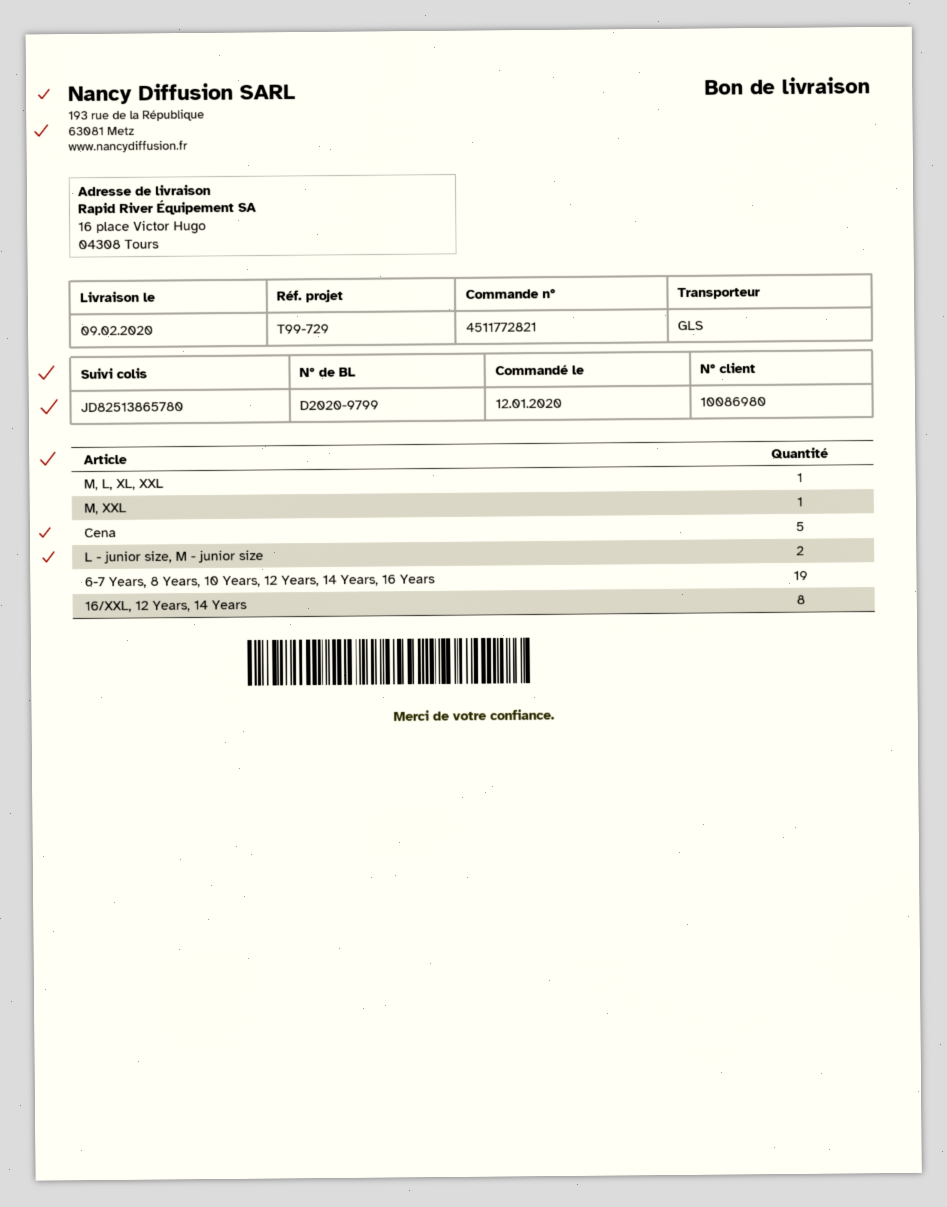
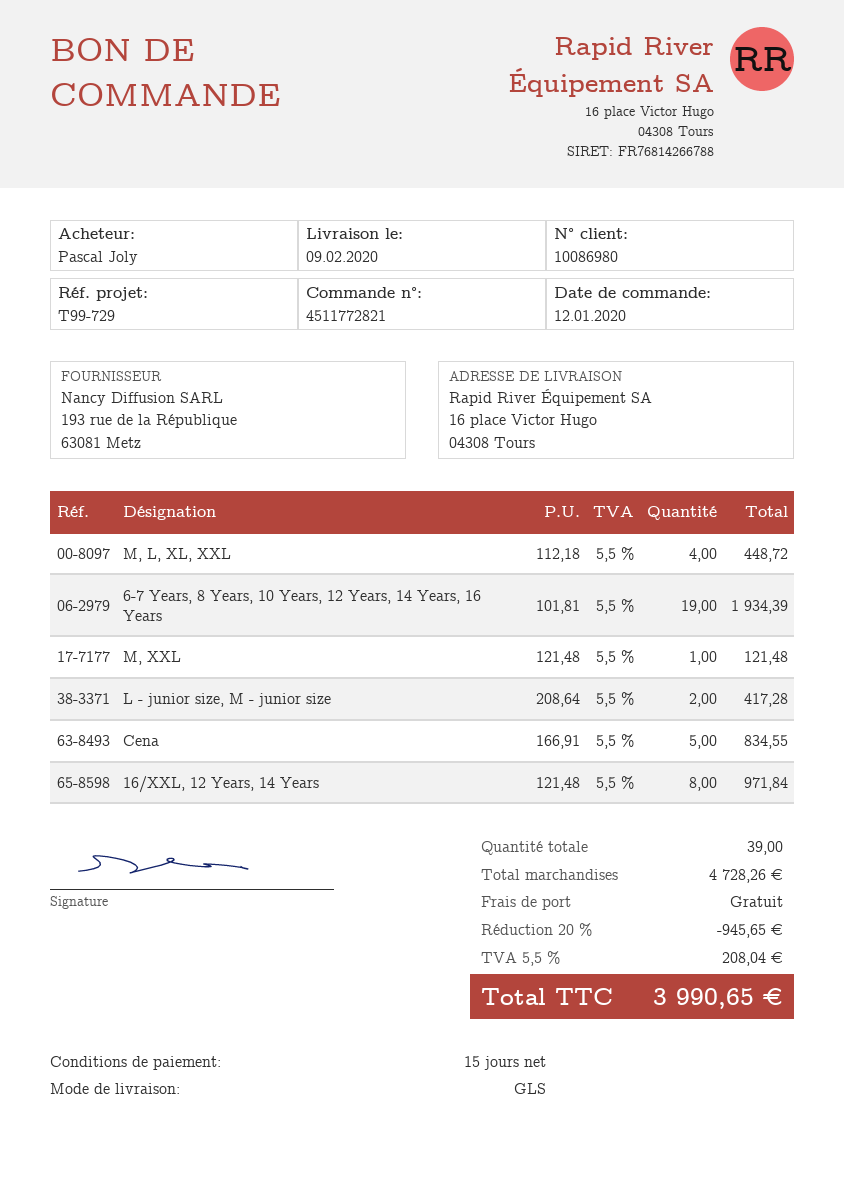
M, L, XL, XXL: 1 -> 4

